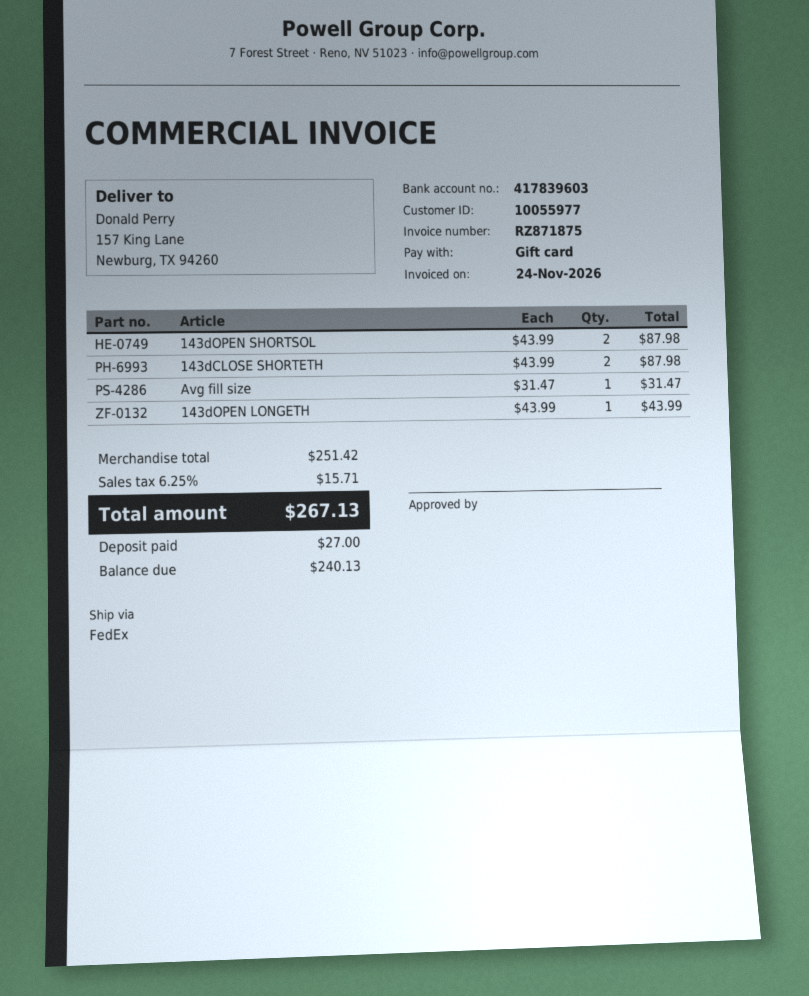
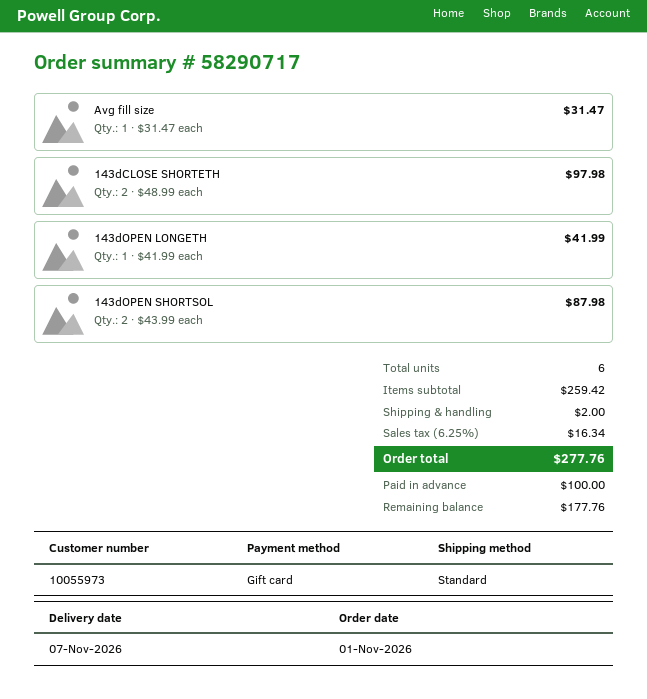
customer number: 10055977 -> 10055973
shipping method: FedEx -> standard
143dCLOSE SHORTETH: 2 x 43.99 = 87.98 -> 2 x 48.99 = 97.98
143dOPEN LONGETH: 1 x 43.99 = 43.99 -> 1 x 41.99 = 41.99
subtotal: 251.42 -> 259.42
shipping: none -> 2.00
tax: 6.25% = 15.71 -> 6.25% = 16.34
total: 267.13 -> 277.76
deposit: 27.00 -> 100.00
balance: 240.13 -> 177.76

